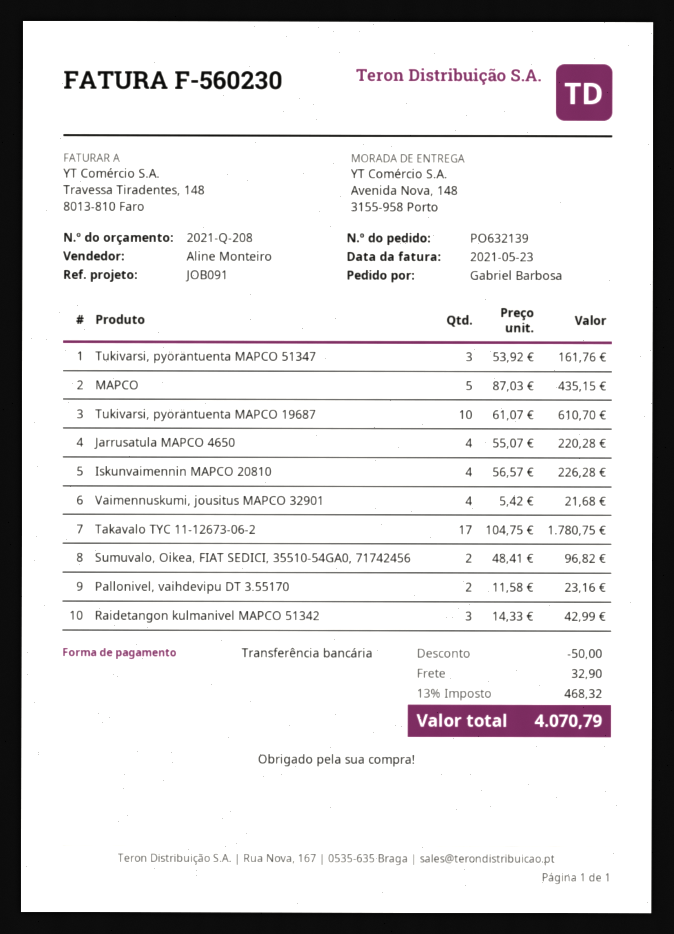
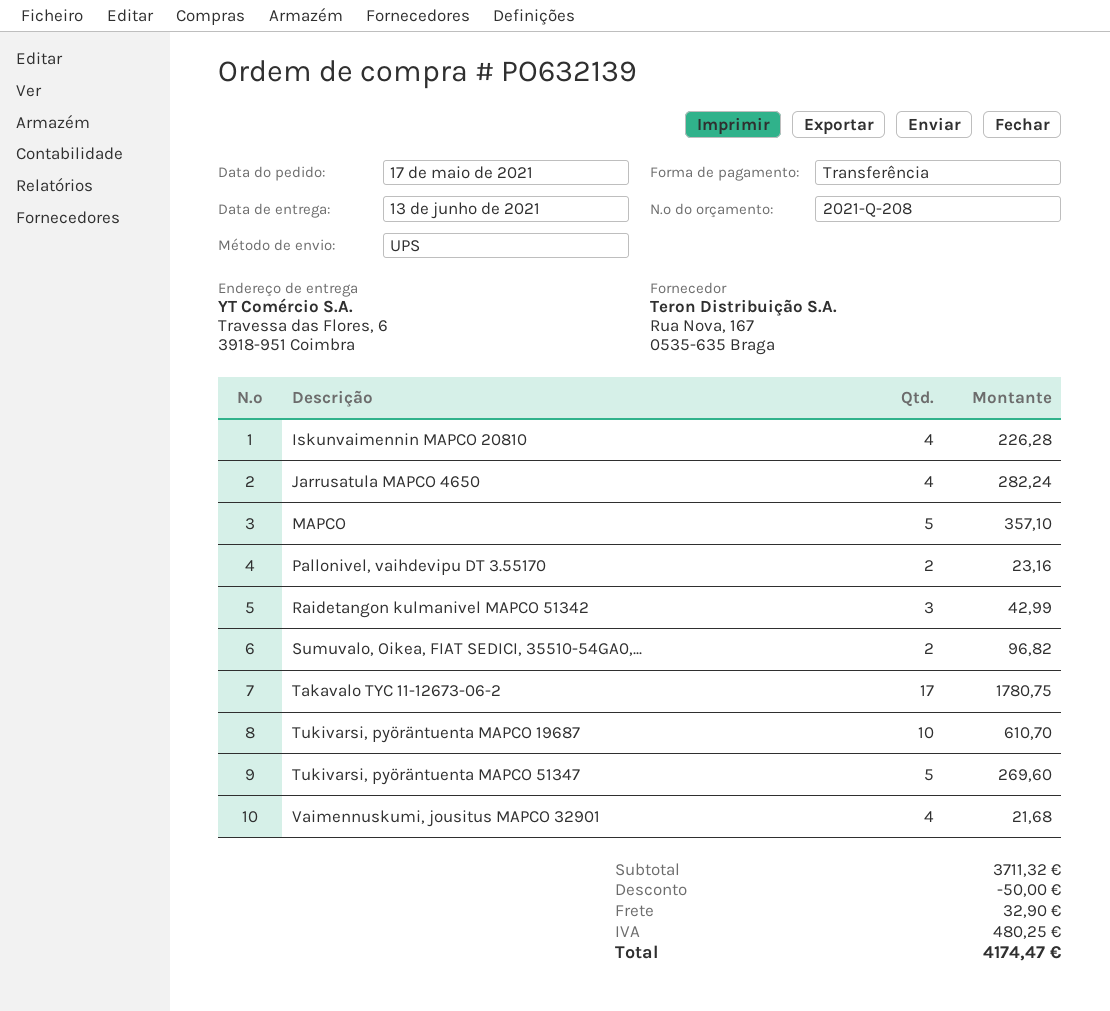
ship to: Avenida Nova, 148, 3155-958 Porto -> Travessa das Flores, 6, 3918-951 Coimbra
Tukivarsi, pyöräntuenta MAPCO 51347: 3 for 161.76 -> 5 for 269.60
MAPCO: 5 for 435.15 -> 5 for 357.10
Jarrusatula MAPCO 4650: 4 for 220.28 -> 4 for 282.24
tax: 468.32 -> 480.25
total: 4070.79 -> 4174.47

